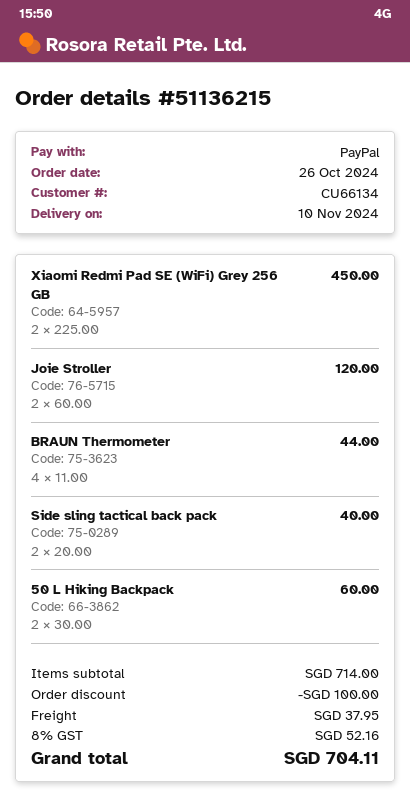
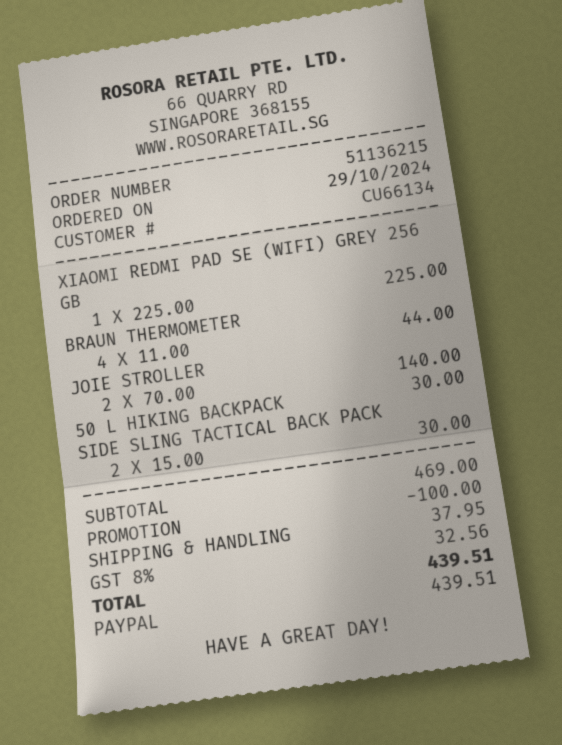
order date: 2024-10-26 -> 2024-10-29
Xiaomi Redmi Pad SE (WiFi) Grey 256 GB: 2 x 225.00 = 450.00 -> 1 x 225.00 = 225.00
Joie Stroller: 2 x 60.00 = 120.00 -> 2 x 70.00 = 140.00
Side sling tactical back pack: 2 x 20.00 = 40.00 -> 2 x 15.00 = 30.00
50 L Hiking Backpack: 2 x 30.00 = 60.00 -> 1 x 30.00 = 30.00
subtotal: 714.00 -> 469.00
tax: 8% = 52.16 -> 8% = 32.56
total: 704.11 -> 439.51

